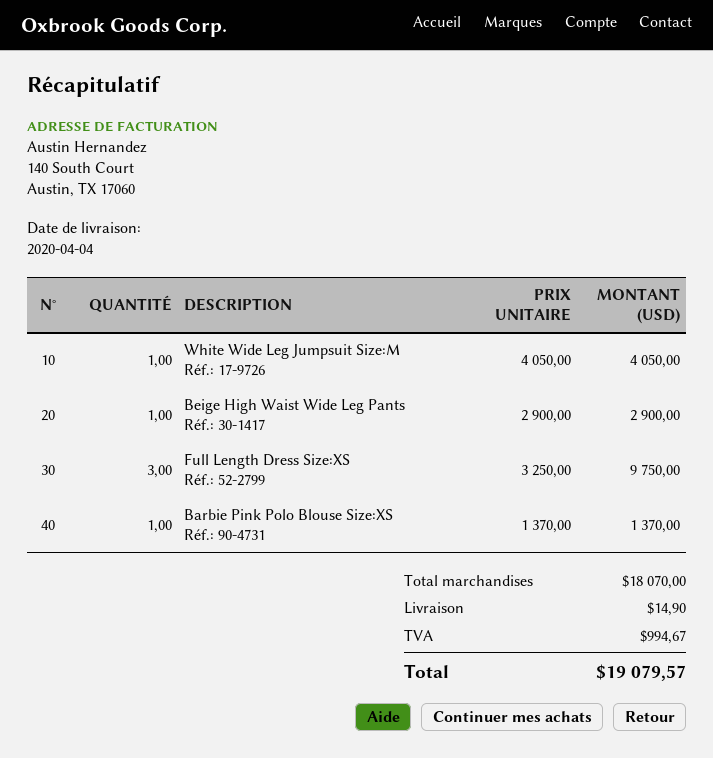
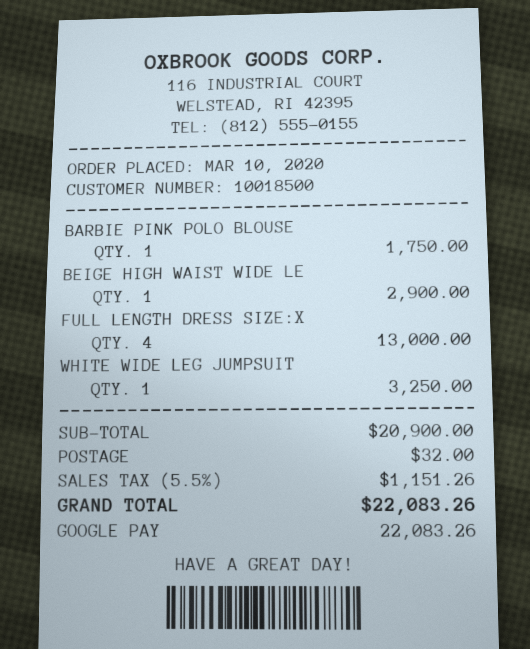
White Wide Leg Jumpsuit Size:M: 1 for 4050.00 -> 1 for 3250.00
Full Length Dress Size:XS: 3 for 9750.00 -> 4 for 13000.00
Barbie Pink Polo Blouse Size:XS: 1 for 1370.00 -> 1 for 1750.00
subtotal: 18070.00 -> 20900.00
shipping: 14.90 -> 32.00
tax: 994.67 -> 1151.26
total: 19079.57 -> 22083.26

